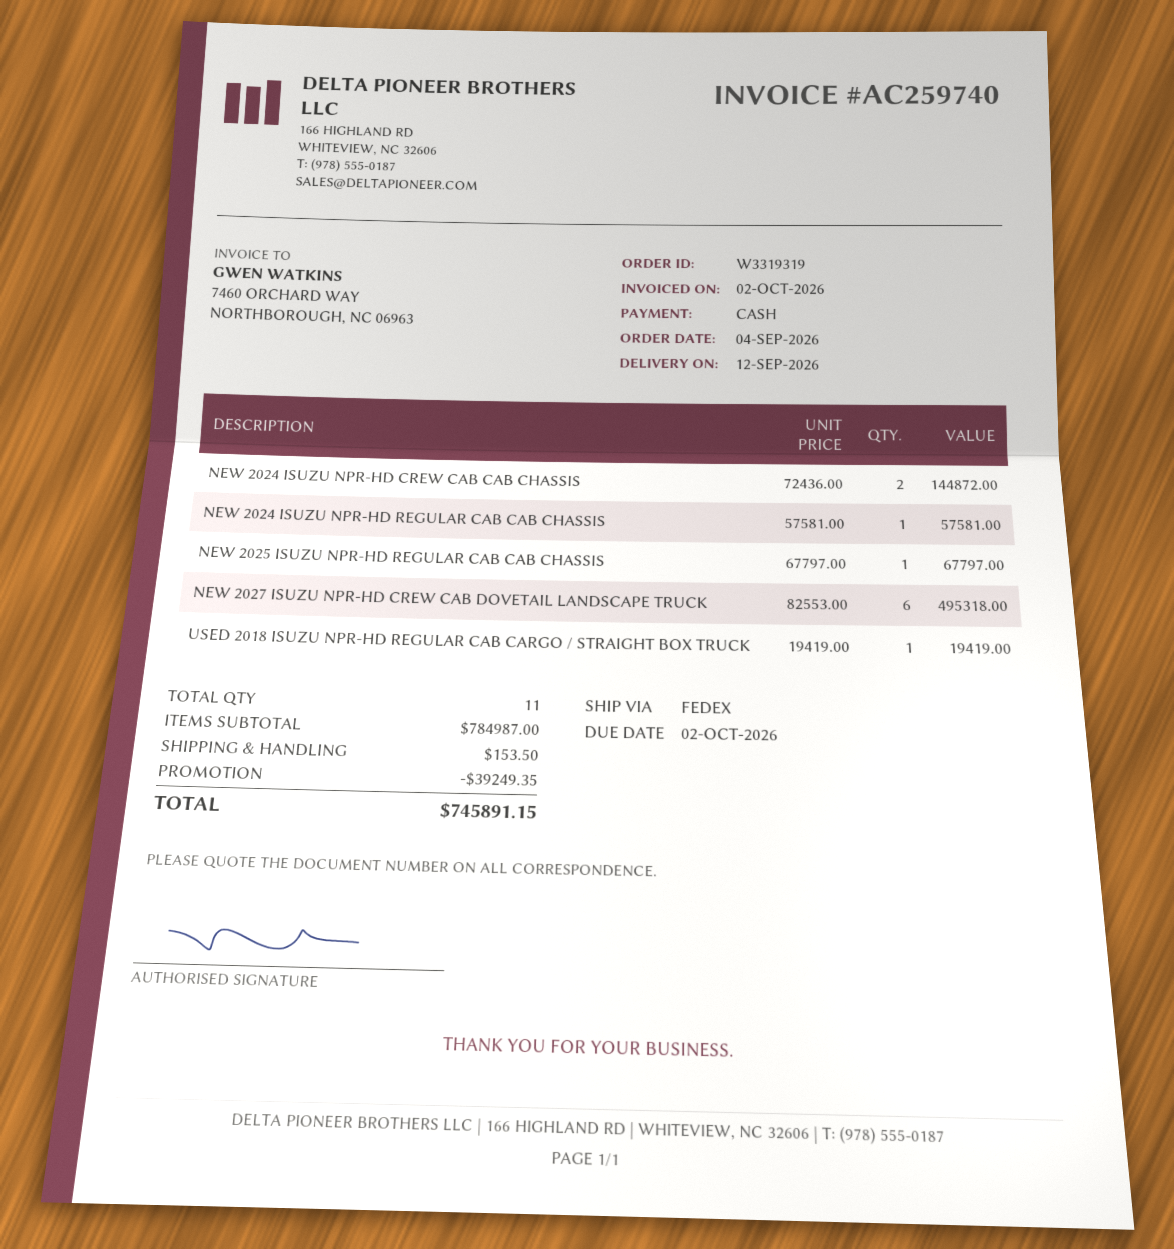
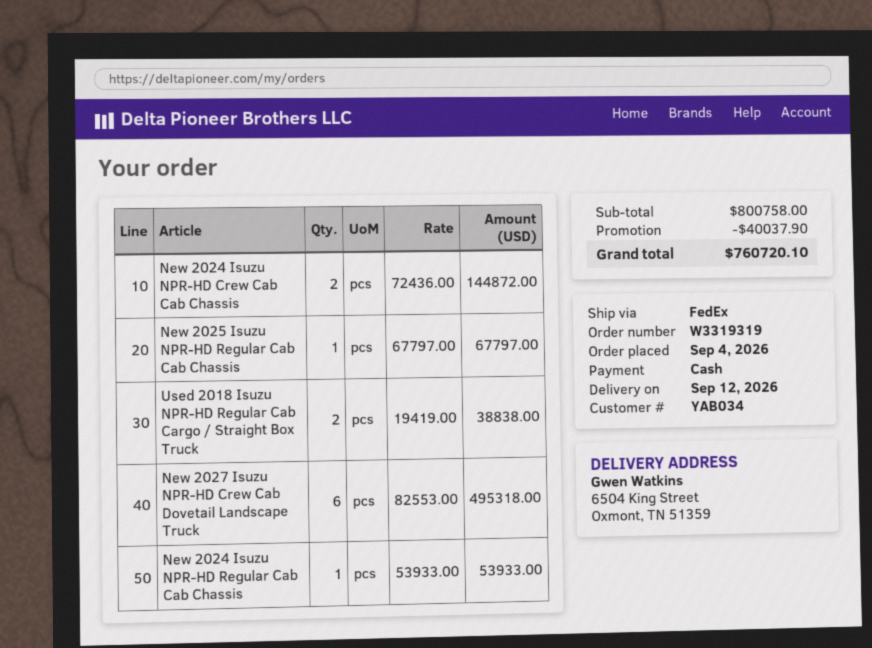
NEW 2024 ISUZU NPR-HD REGULAR CAB CAB CHASSIS: 1 x 57581.00 = 57581.00 -> 1 x 53933.00 = 53933.00
USED 2018 ISUZU NPR-HD REGULAR CAB CARGO / STRAIGHT BOX TRUCK: 1 x 19419.00 = 19419.00 -> 2 x 19419.00 = 38838.00
subtotal: 784987.00 -> 800758.00
discount: 39249.35 -> 40037.90
shipping: 153.50 -> none
total: 745891.15 -> 760720.10

